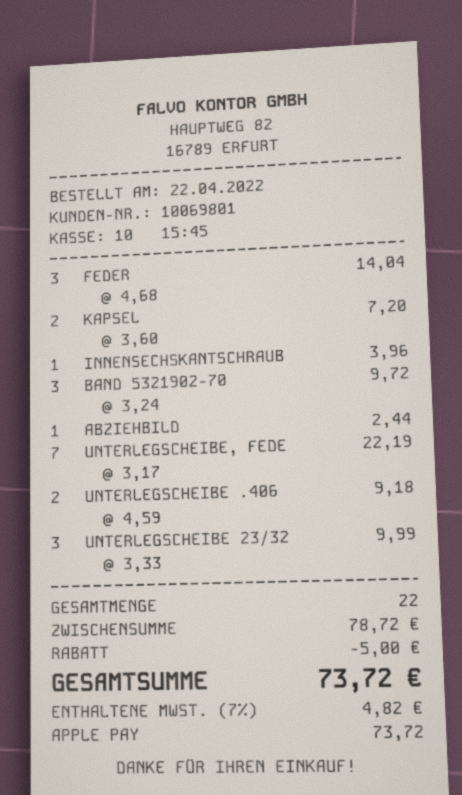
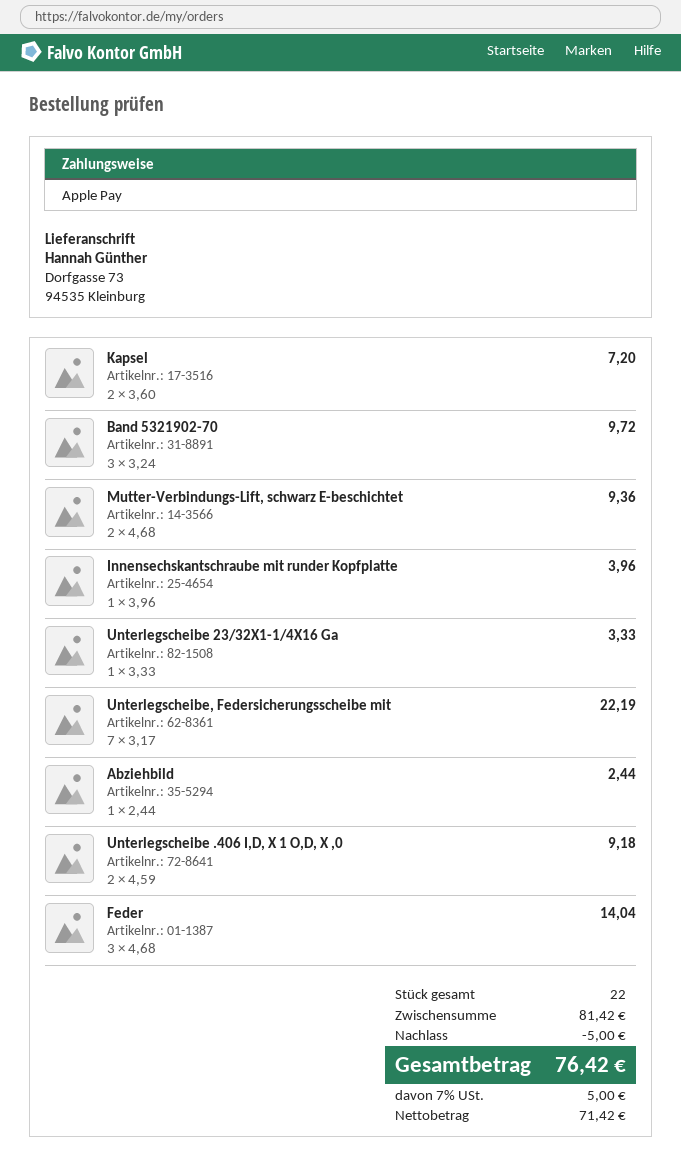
UNTERLEGSCHEIBE 23/32: 3 x 3.33 = 9.99 -> 1 x 3.33 = 3.33
Mutter-Verbindungs-Lift, schwarz E-beschichtet: none -> 2 x 4.68 = 9.36
subtotal: 78.72 -> 81.42
tax: 7% = 4.82 -> 7% = 5.00
total: 73.72 -> 76.42

